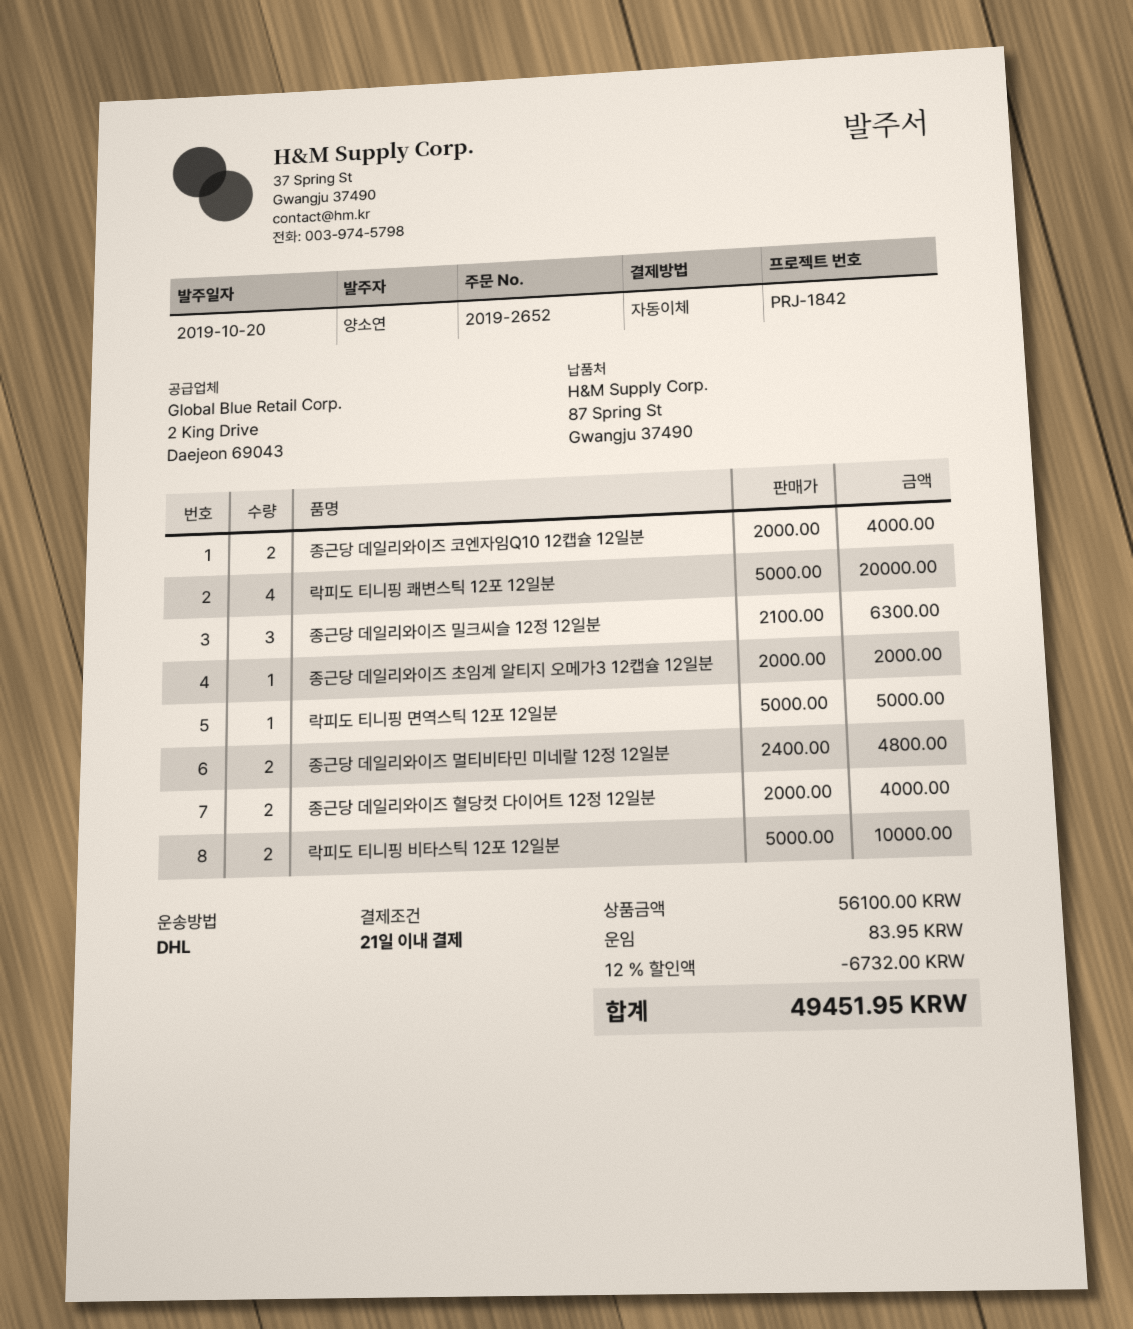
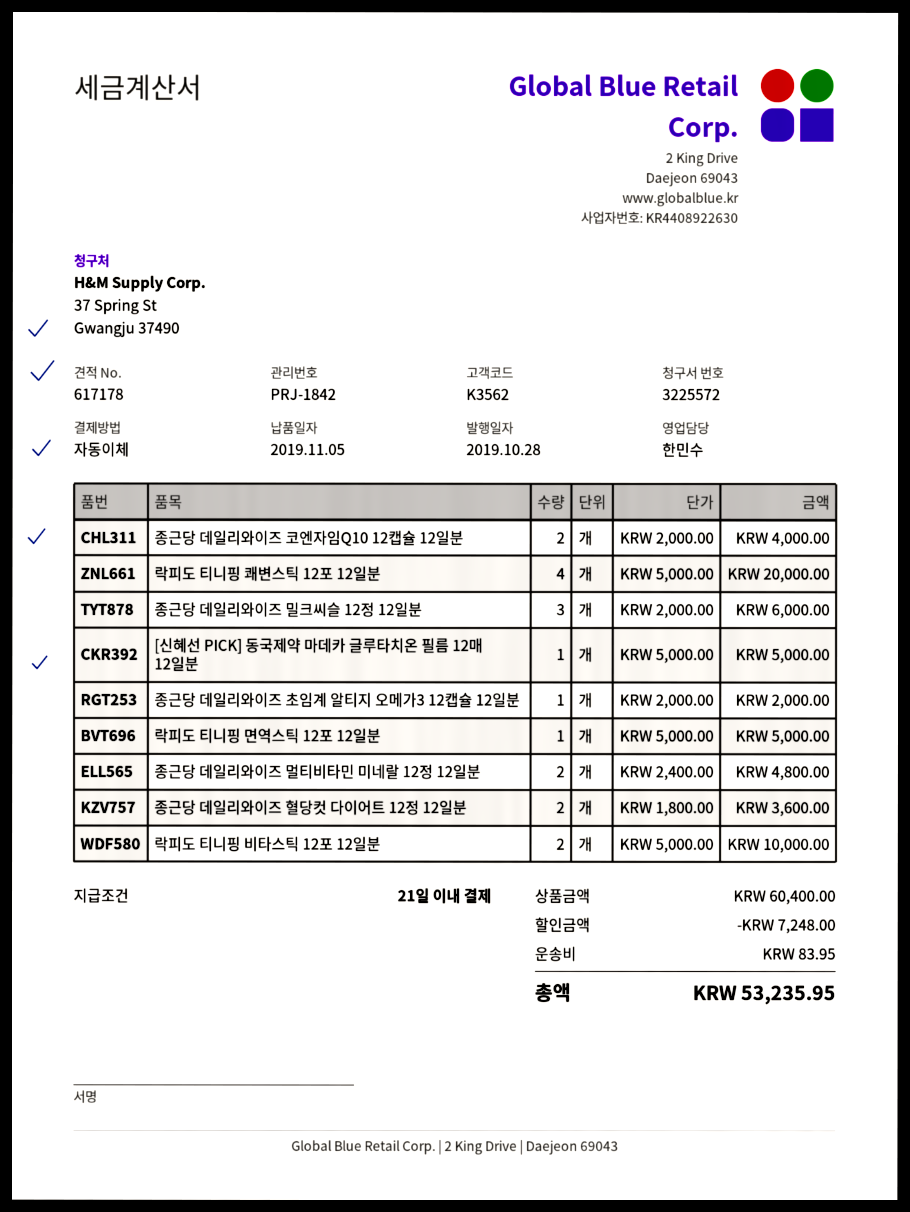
종근당 데일리와이즈 밀크씨슬 12정 12일분: 3 x 2100.00 = 6300.00 -> 3 x 2000.00 = 6000.00
종근당 데일리와이즈 혈당컷 다이어트 12정 12일분: 2 x 2000.00 = 4000.00 -> 2 x 1800.00 = 3600.00
[신혜선 PICK] 동국제약 마데카 글루타치온 필름 12매 12일분: none -> 1 x 5000.00 = 5000.00
subtotal: 56100.00 -> 60400.00
discount: 6732.00 -> 7248.00
total: 49451.95 -> 53235.95

